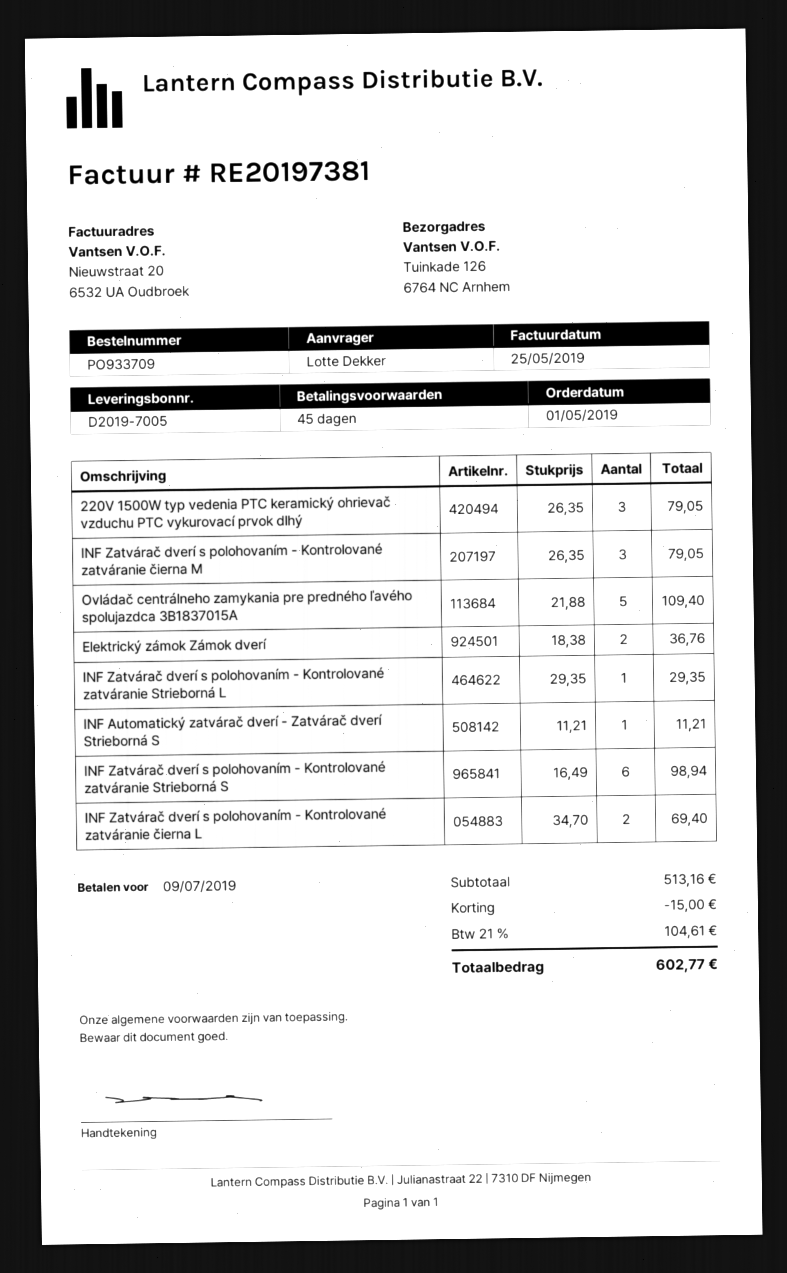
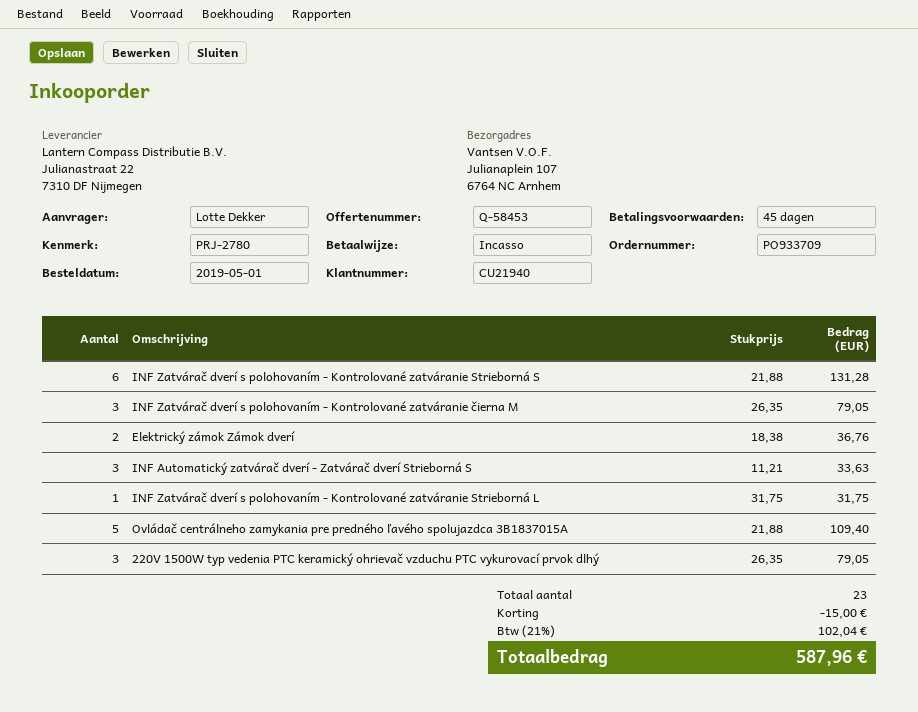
ship to: Tuinkade 126, 6764 NC Arnhem -> Julianaplein 107, 6764 NC Arnhem
INF Zatvárač dverí s polohovaním - Kontrolované zatváranie Strieborná L: 1 x 29.35 = 29.35 -> 1 x 31.75 = 31.75
INF Automatický zatvárač dverí - Zatvárač dverí Strieborná S: 1 x 11.21 = 11.21 -> 3 x 11.21 = 33.63
INF Zatvárač dverí s polohovaním - Kontrolované zatváranie Strieborná S: 6 x 16.49 = 98.94 -> 6 x 21.88 = 131.28
INF Zatvárač dverí s polohovaním - Kontrolované zatváranie čierna L: 2 x 34.70 = 69.40 -> none
tax: 21% = 104.61 -> 21% = 102.04
total: 602.77 -> 587.96

